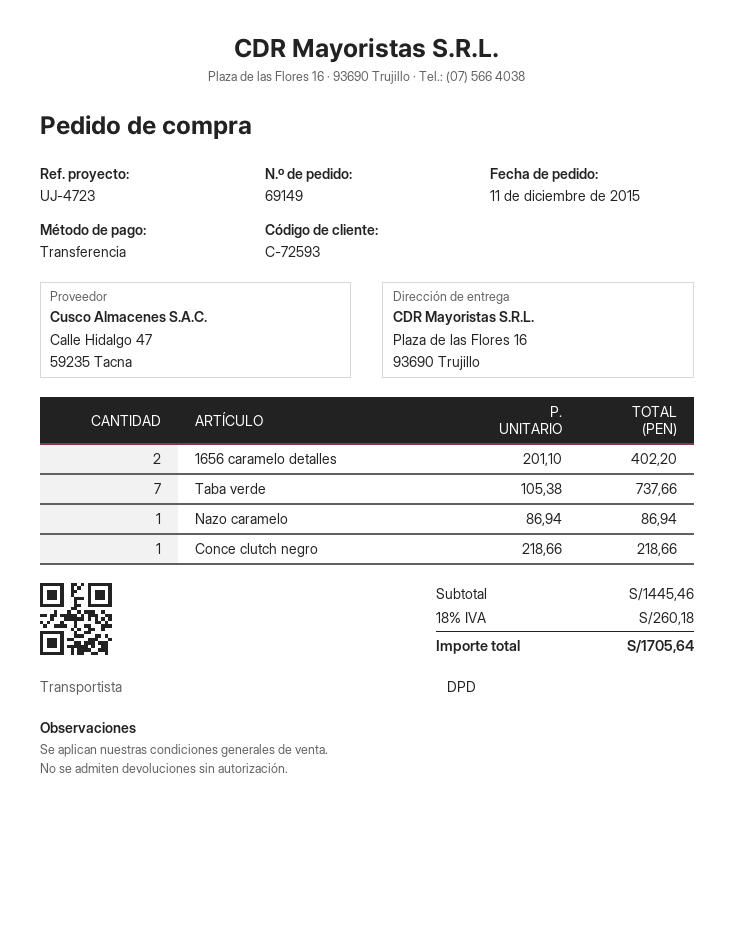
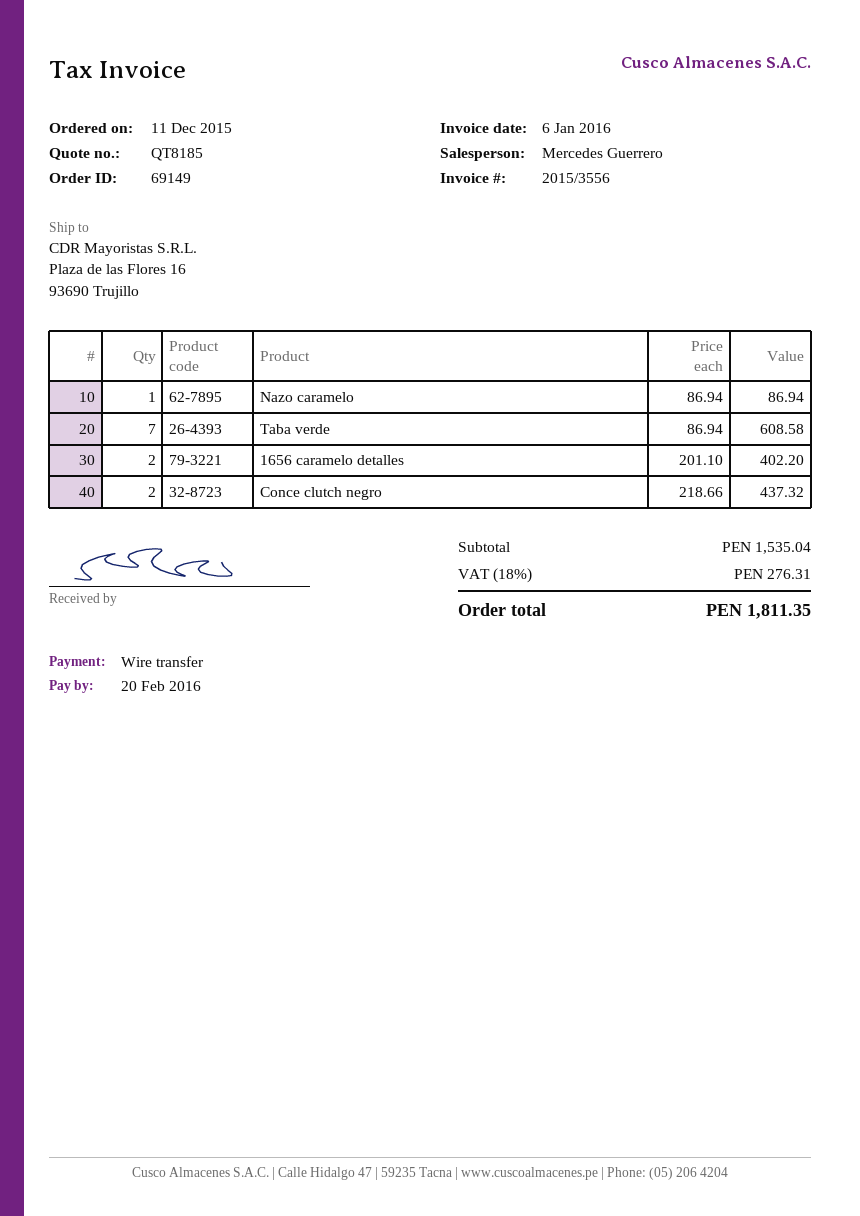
Taba verde: 7 x 105.38 = 737.66 -> 7 x 86.94 = 608.58
Conce clutch negro: 1 x 218.66 = 218.66 -> 2 x 218.66 = 437.32
subtotal: 1445.46 -> 1535.04
tax: 18% = 260.18 -> 18% = 276.31
total: 1705.64 -> 1811.35

